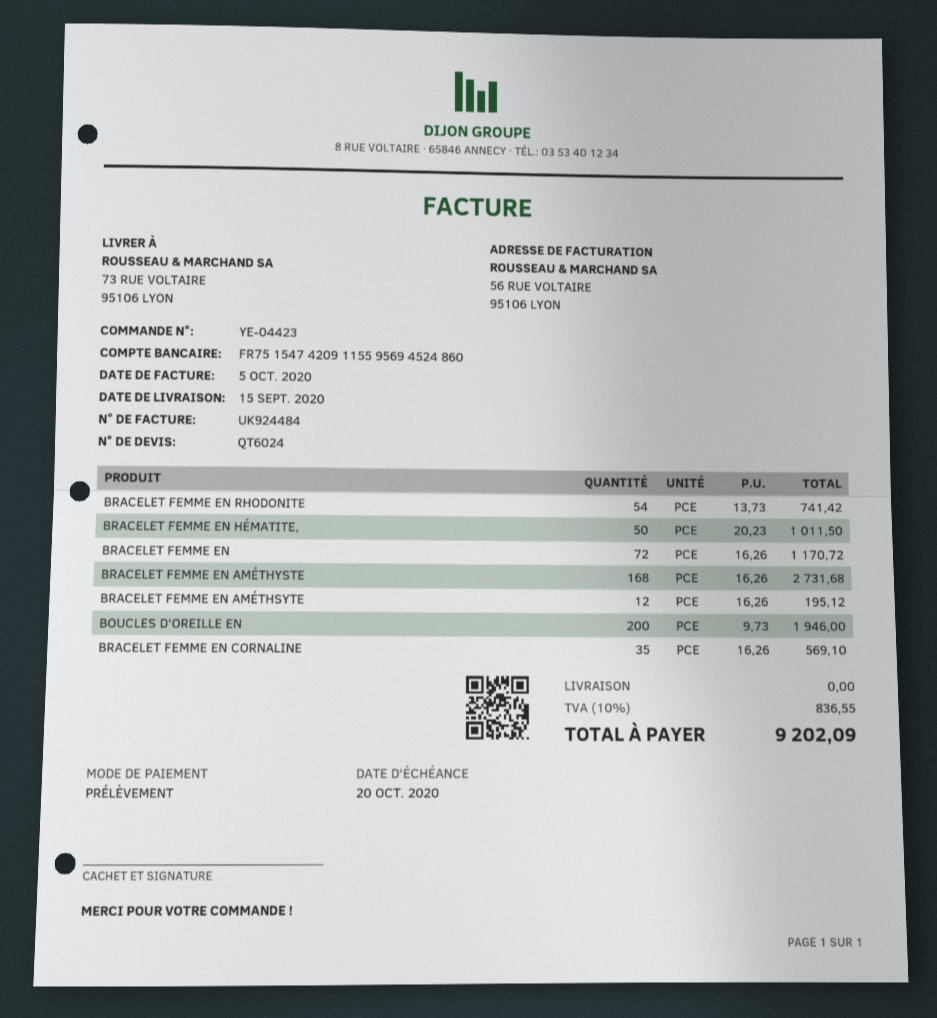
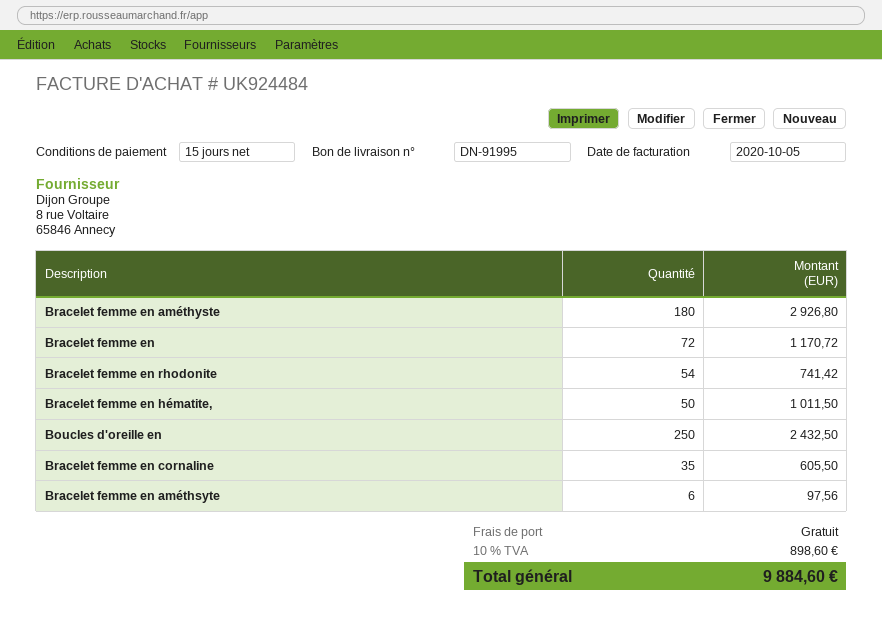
BRACELET FEMME EN AMÉTHYSTE: 168 for 2731.68 -> 180 for 2926.80
BRACELET FEMME EN AMÉTHSYTE: 12 for 195.12 -> 6 for 97.56
BOUCLES D'OREILLE EN: 200 for 1946.00 -> 250 for 2432.50
BRACELET FEMME EN CORNALINE: 35 for 569.10 -> 35 for 605.50
tax: 10% = 836.55 -> 10% = 898.60
total: 9202.09 -> 9884.60

